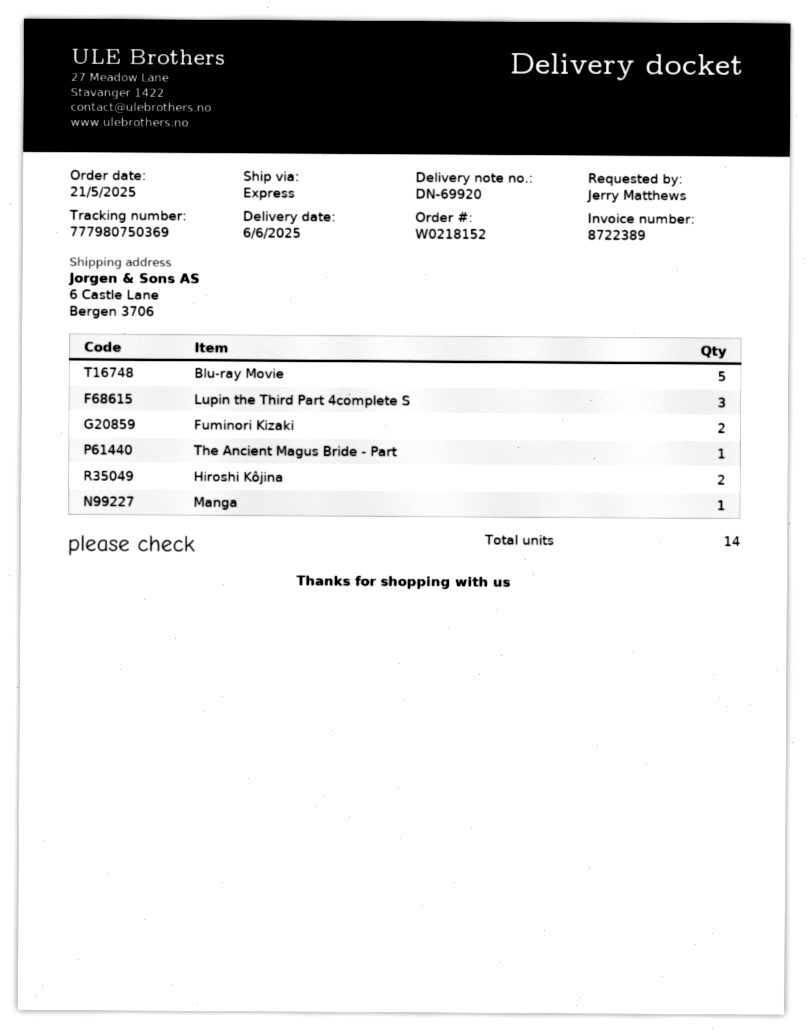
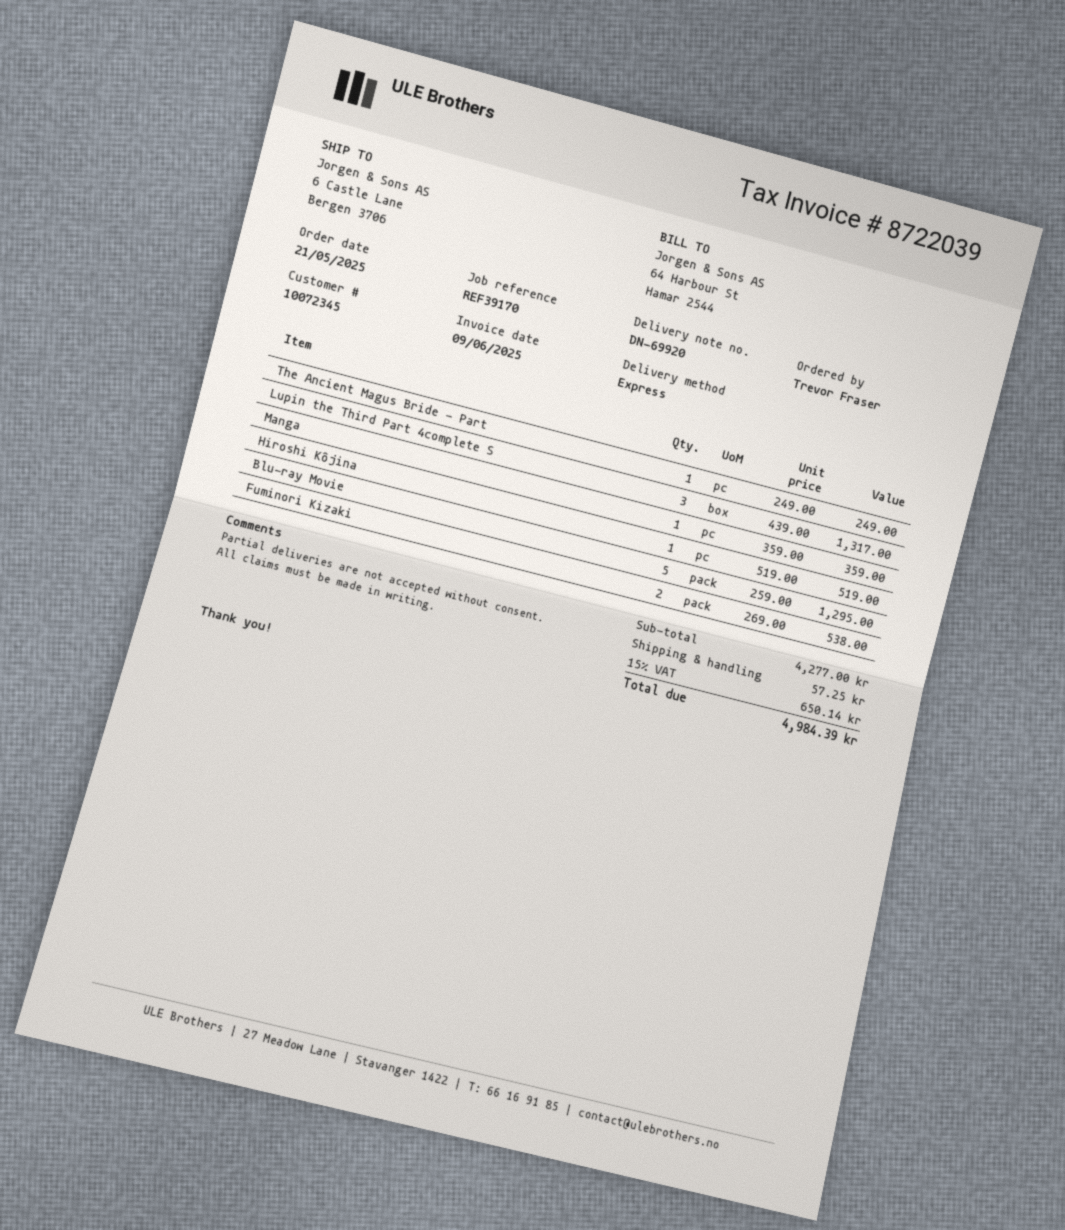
invoice number: 8722389 -> 8722039
ordered by: Jerry Matthews -> Trevor Fraser
Hiroshi Kôjina: 2 -> 1

